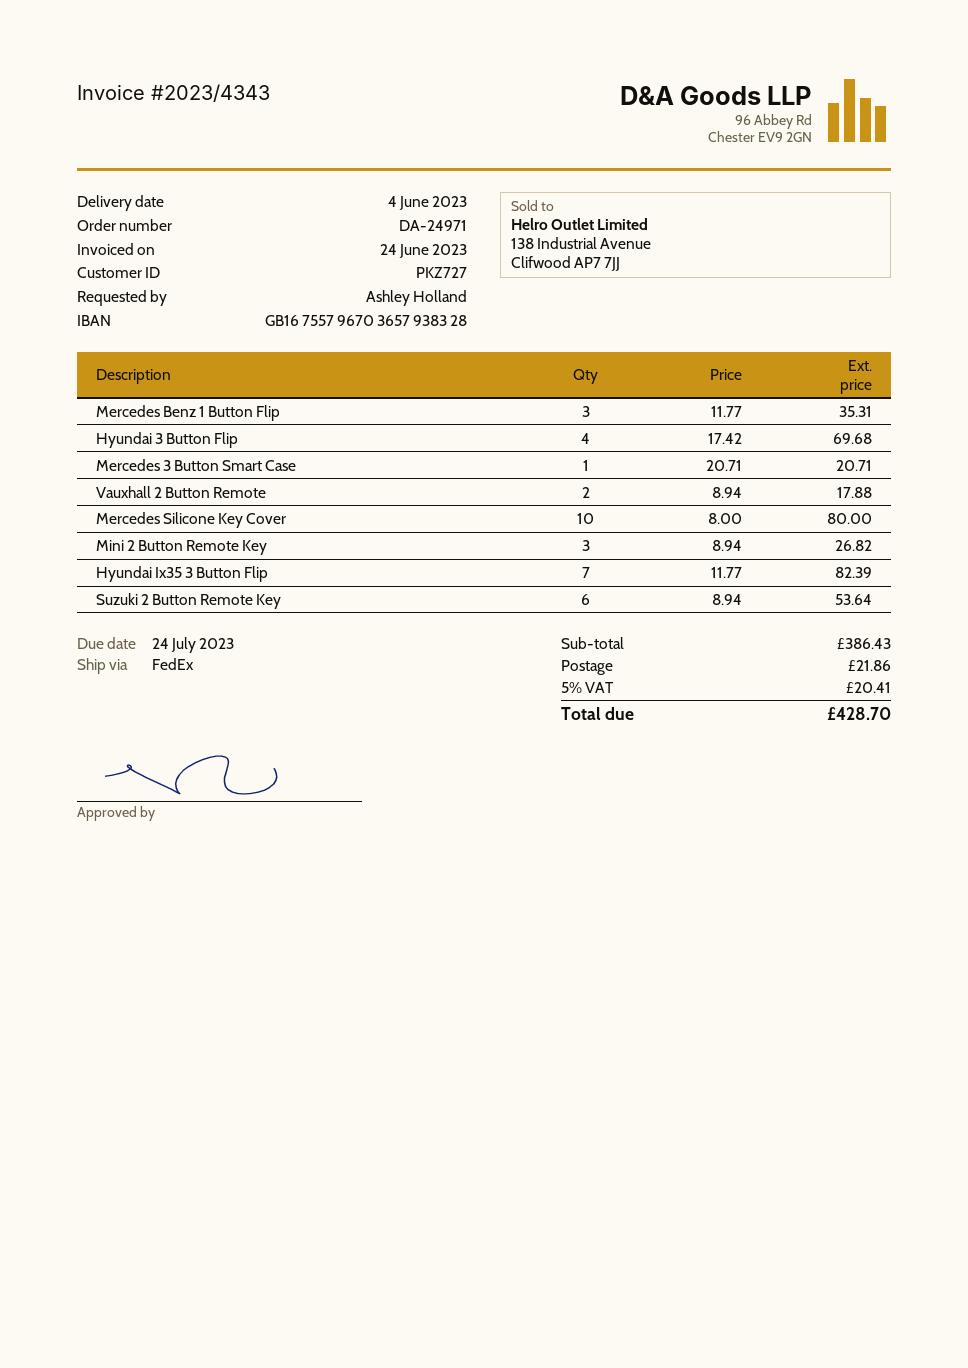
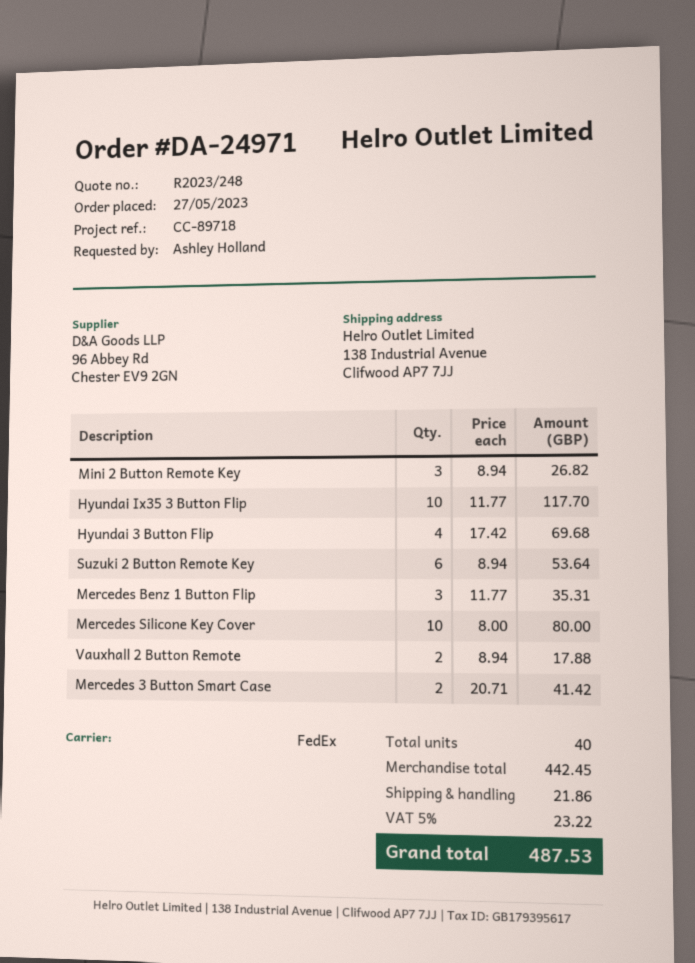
Mercedes 3 Button Smart Case: 1 x 20.71 = 20.71 -> 2 x 20.71 = 41.42
Hyundai Ix35 3 Button Flip: 7 x 11.77 = 82.39 -> 10 x 11.77 = 117.70
subtotal: 386.43 -> 442.45
tax: 5% = 20.41 -> 5% = 23.22
total: 428.70 -> 487.53

